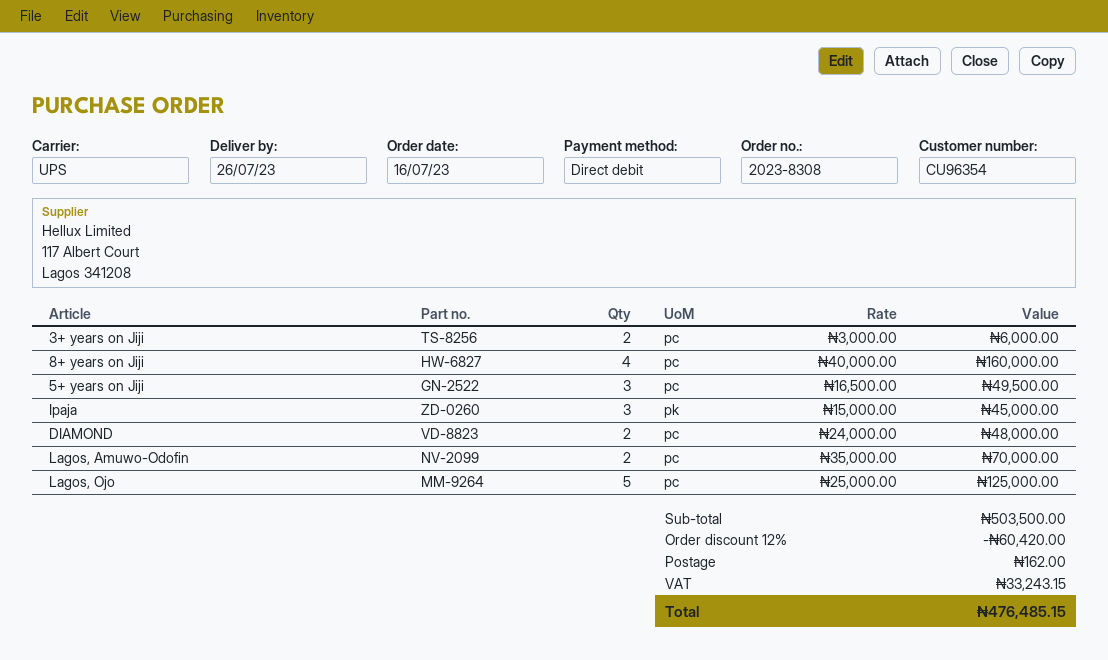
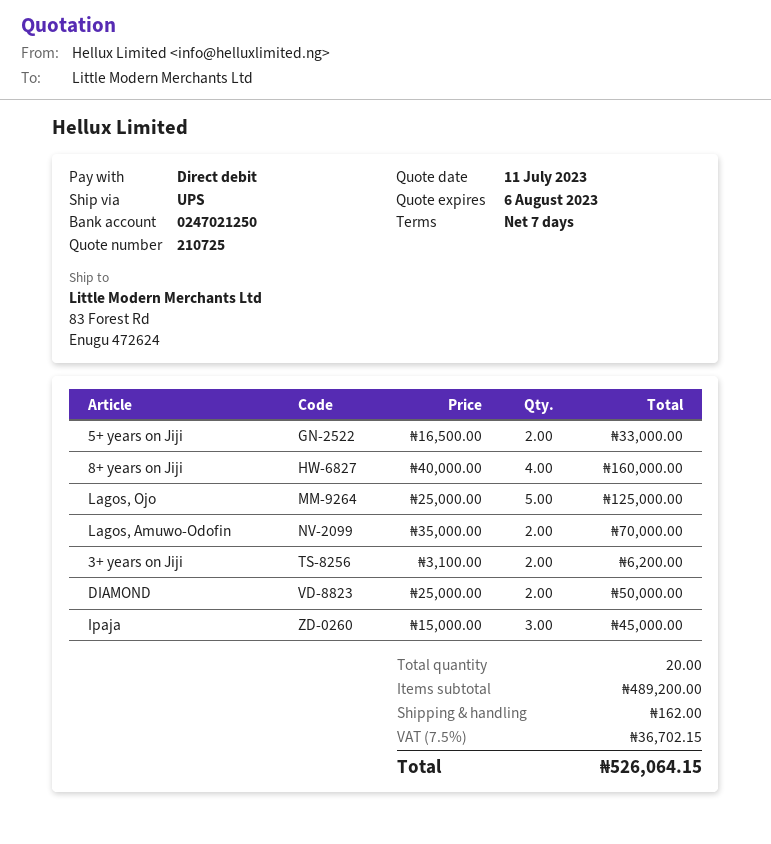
3+ years on Jiji: 2 x 3000.00 = 6000.00 -> 2 x 3100.00 = 6200.00
5+ years on Jiji: 3 x 16500.00 = 49500.00 -> 2 x 16500.00 = 33000.00
DIAMOND: 2 x 24000.00 = 48000.00 -> 2 x 25000.00 = 50000.00
subtotal: 503500.00 -> 489200.00
discount: 12% = 60420.00 -> none
tax: 33243.15 -> 36702.15
total: 476485.15 -> 526064.15

